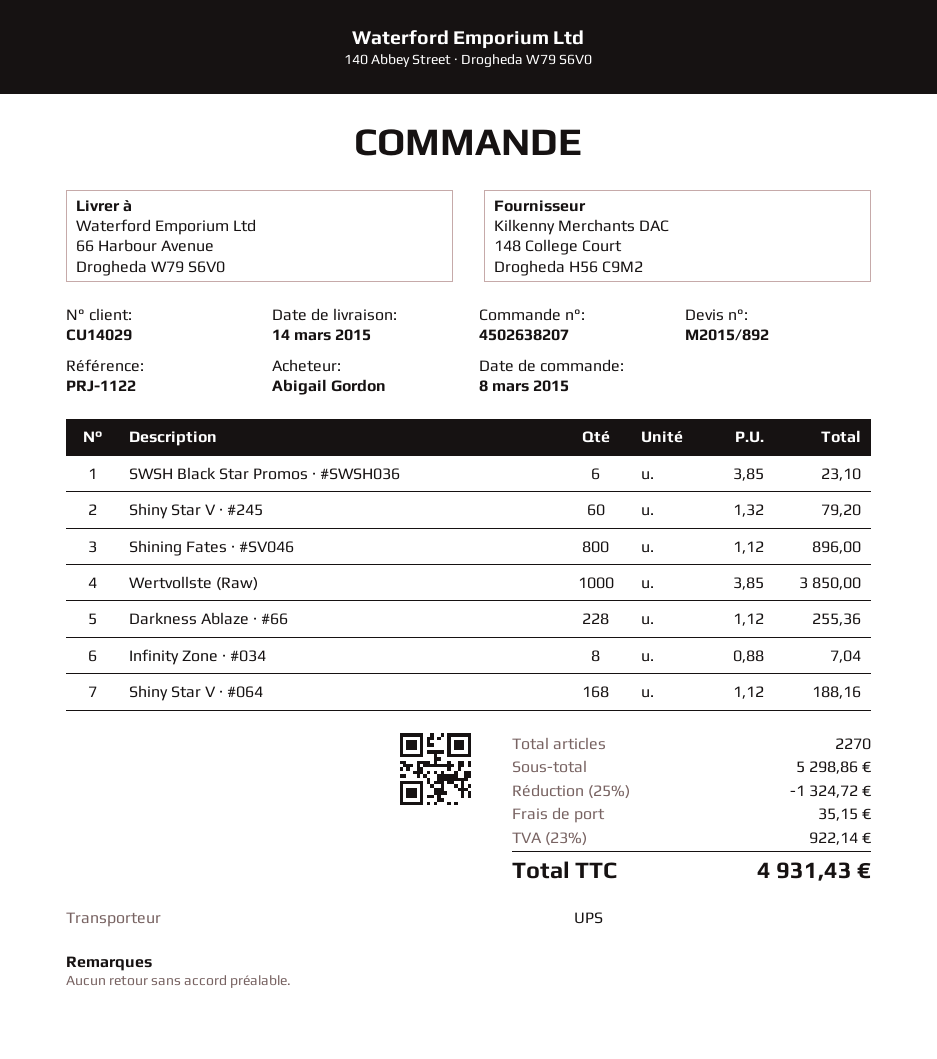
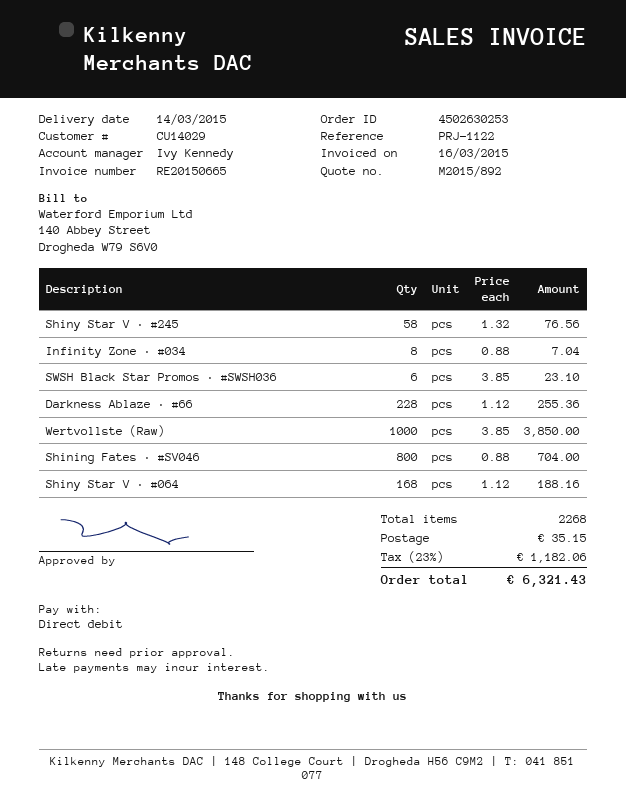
order number: 4502638207 -> 4502630253
Shiny Star V · #245: 60 x 1.32 = 79.20 -> 58 x 1.32 = 76.56
Shining Fates · #SV046: 800 x 1.12 = 896.00 -> 800 x 0.88 = 704.00
total quantity: 2270 -> 2268
discount: 25% = 1324.72 -> none
tax: 23% = 922.14 -> 23% = 1182.06
total: 4931.43 -> 6321.43

